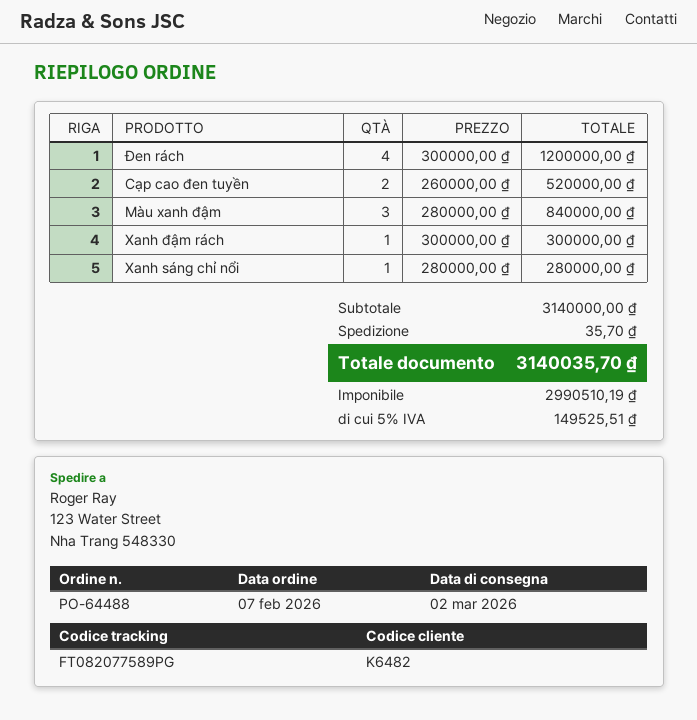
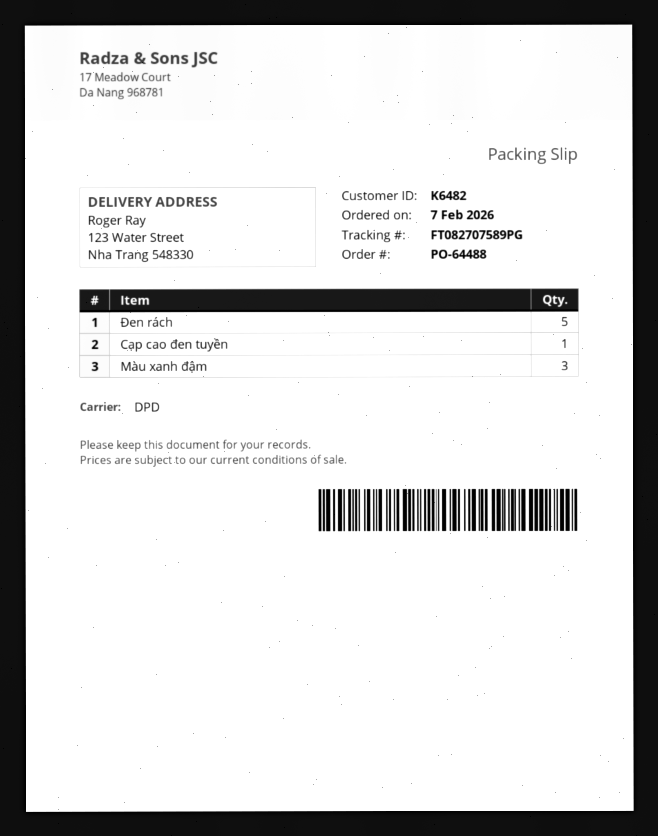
tracking number: FT082077589PG -> FT082707589PG
Đen rách: 4 -> 5
Cạp cao đen tuyền: 2 -> 1
Xanh đậm rách: 1 -> none
Xanh sáng chỉ nổi: 1 -> none

